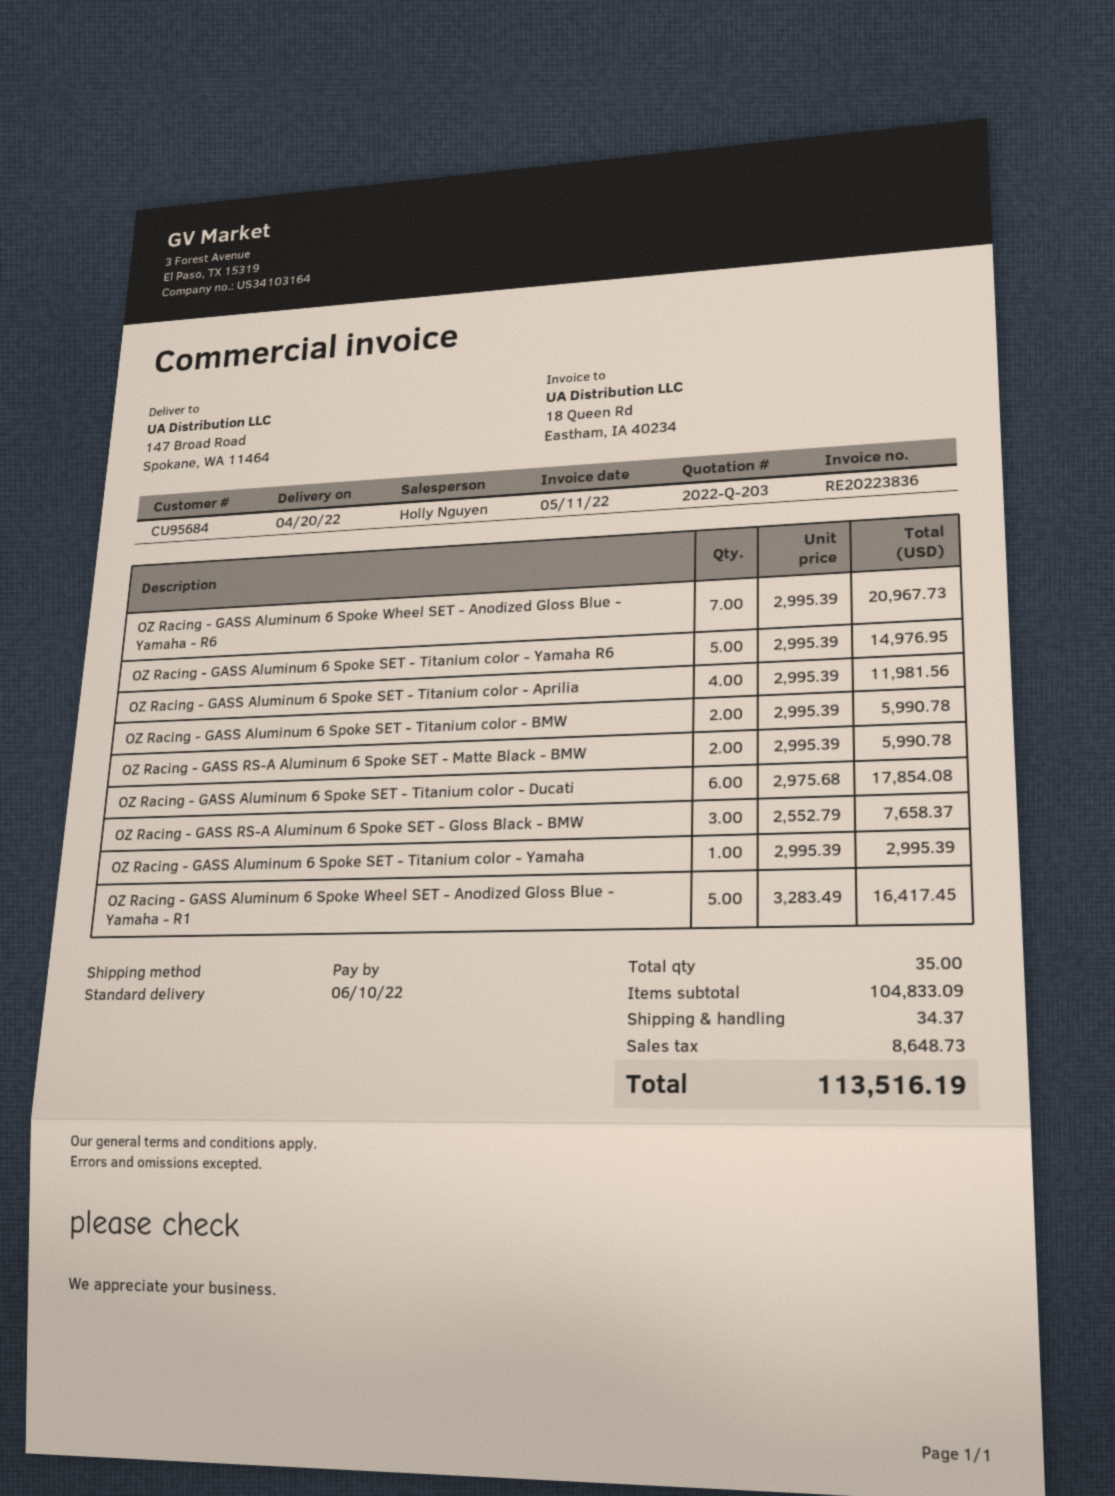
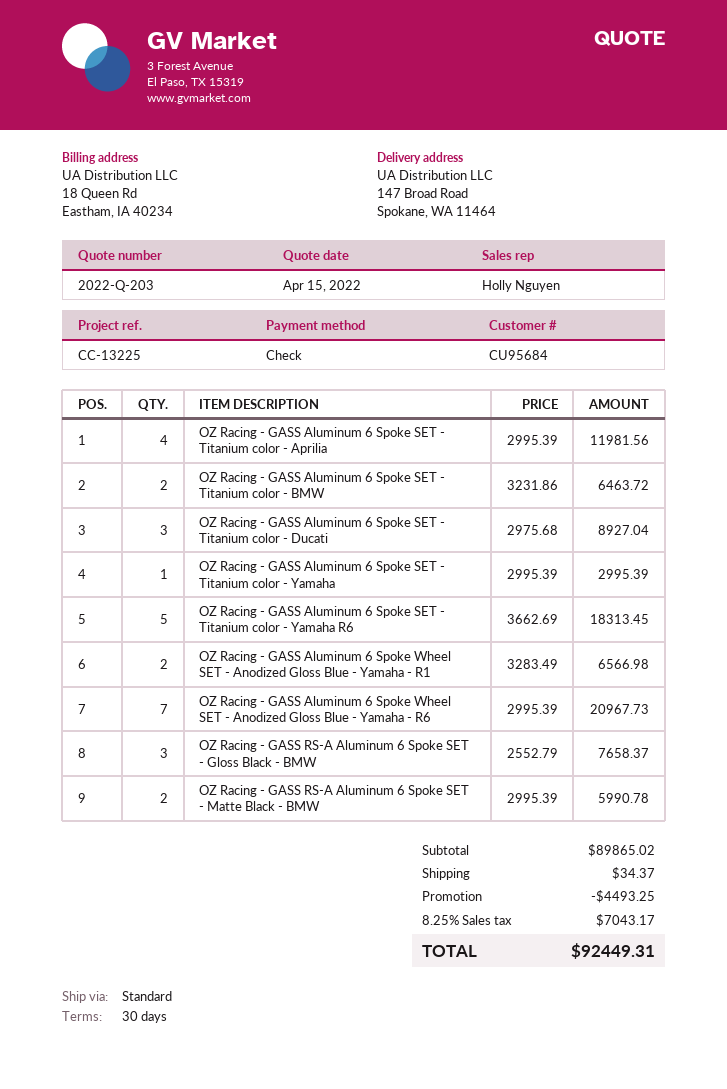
OZ Racing - GASS Aluminum 6 Spoke SET - Titanium color - Yamaha R6: 5 x 2995.39 = 14976.95 -> 5 x 3662.69 = 18313.45
OZ Racing - GASS Aluminum 6 Spoke SET - Titanium color - BMW: 2 x 2995.39 = 5990.78 -> 2 x 3231.86 = 6463.72
OZ Racing - GASS Aluminum 6 Spoke SET - Titanium color - Ducati: 6 x 2975.68 = 17854.08 -> 3 x 2975.68 = 8927.04
OZ Racing - GASS Aluminum 6 Spoke Wheel SET - Anodized Gloss Blue - Yamaha - R1: 5 x 3283.49 = 16417.45 -> 2 x 3283.49 = 6566.98
subtotal: 104833.09 -> 89865.02
discount: none -> 4493.25
tax: 8648.73 -> 7043.17
total: 113516.19 -> 92449.31

